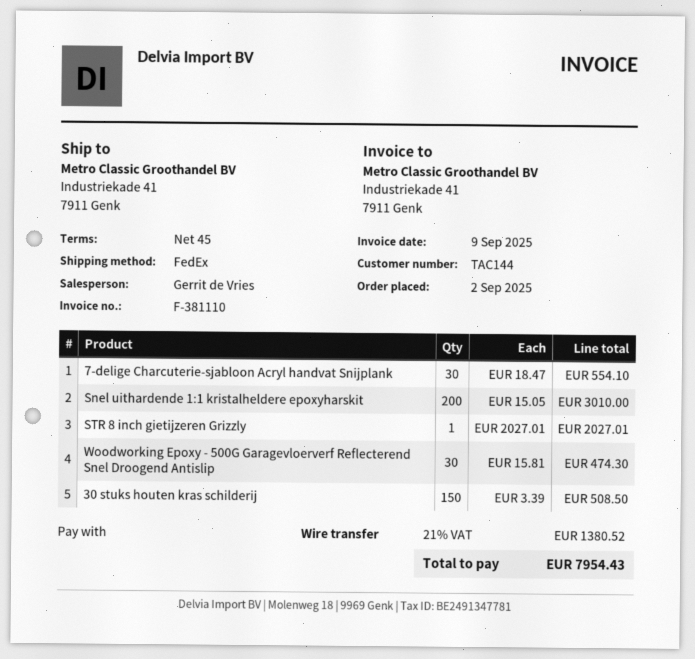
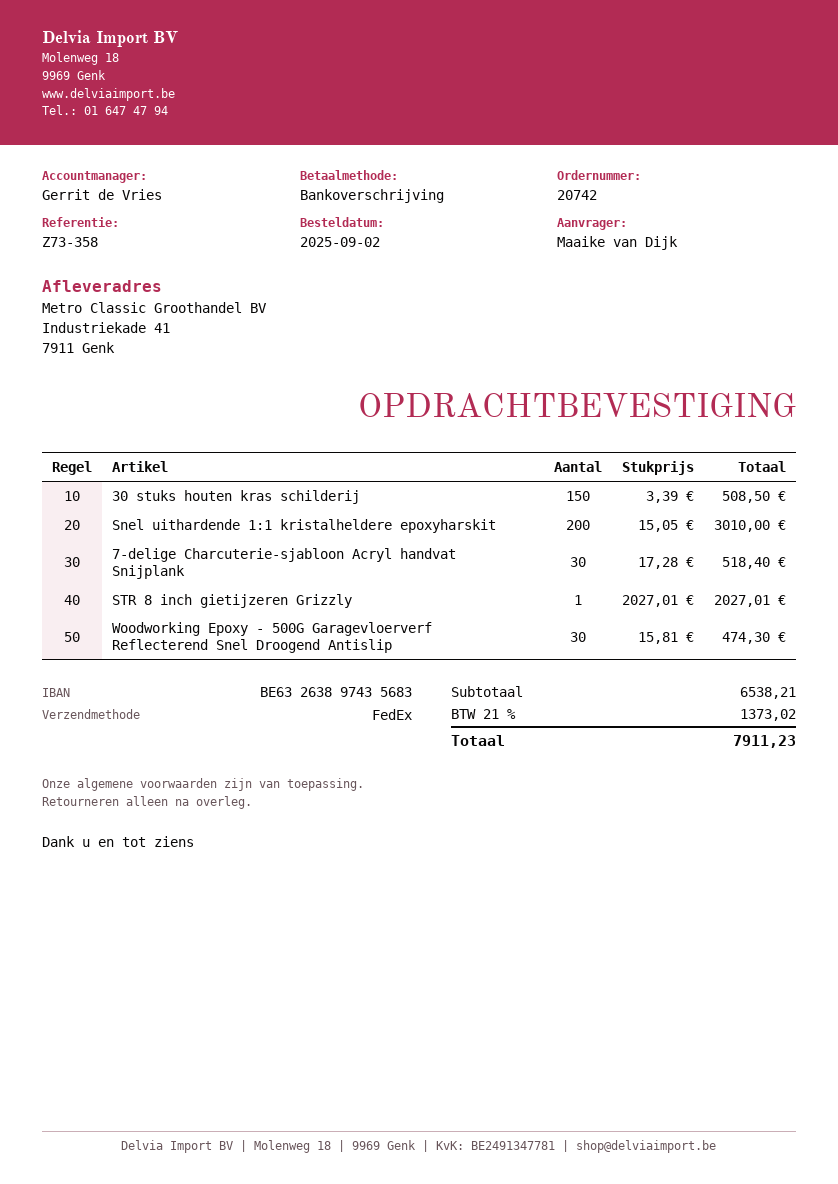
7-delige Charcuterie-sjabloon Acryl handvat Snijplank: 30 x 18.47 = 554.10 -> 30 x 17.28 = 518.40
tax: 21% = 1380.52 -> 21% = 1373.02
total: 7954.43 -> 7911.23

